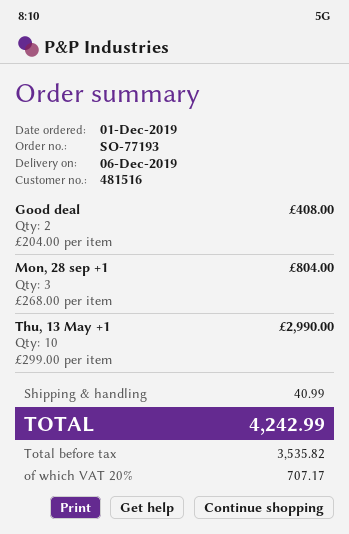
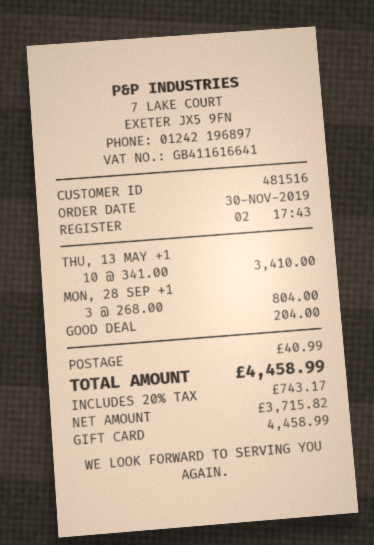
order date: 2019-12-01 -> 2019-11-30
Good deal: 2 x 204.00 = 408.00 -> 1 x 204.00 = 204.00
Thu, 13 May +1: 10 x 299.00 = 2990.00 -> 10 x 341.00 = 3410.00
net: 3535.82 -> 3715.82
tax: 20% = 707.17 -> 20% = 743.17
total: 4242.99 -> 4458.99

